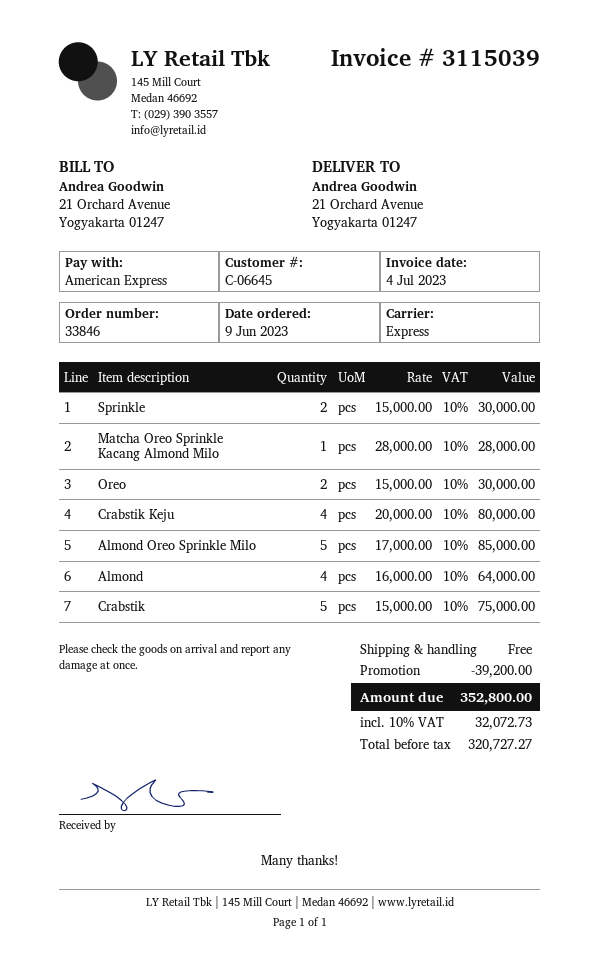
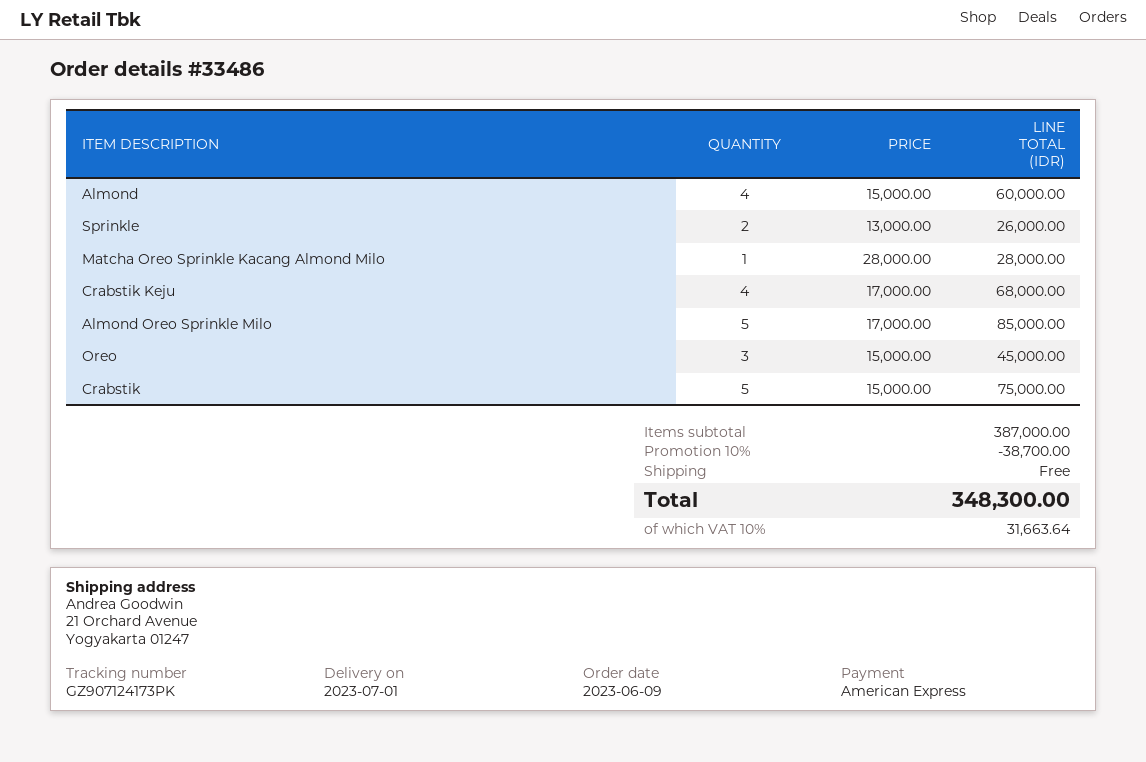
order number: 33846 -> 33486
Sprinkle: 2 x 15000.00 = 30000.00 -> 2 x 13000.00 = 26000.00
Oreo: 2 x 15000.00 = 30000.00 -> 3 x 15000.00 = 45000.00
Crabstik Keju: 4 x 20000.00 = 80000.00 -> 4 x 17000.00 = 68000.00
Almond: 4 x 16000.00 = 64000.00 -> 4 x 15000.00 = 60000.00
discount: 39200.00 -> 38700.00
tax: 10% = 32072.73 -> 10% = 31663.64
total: 352800.00 -> 348300.00

